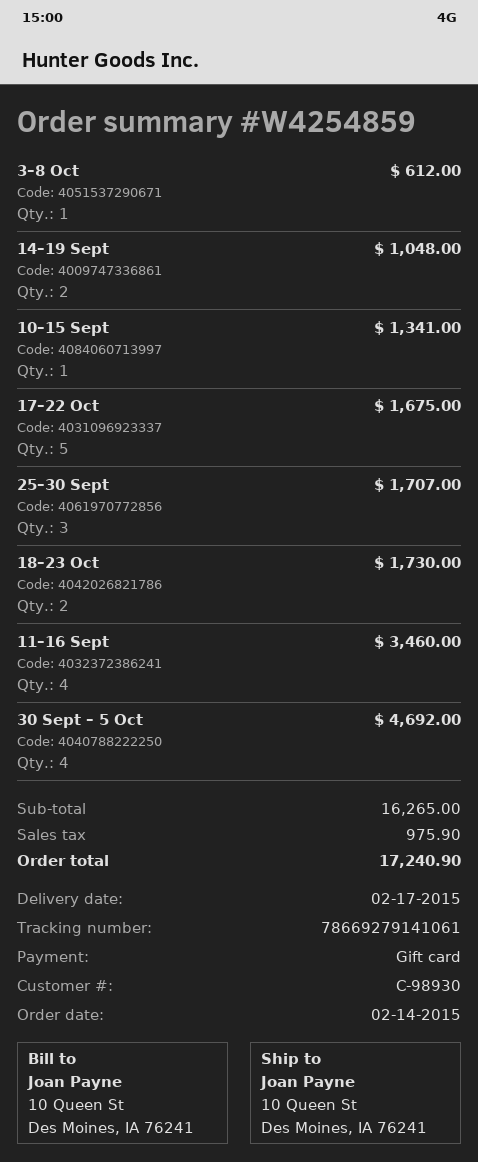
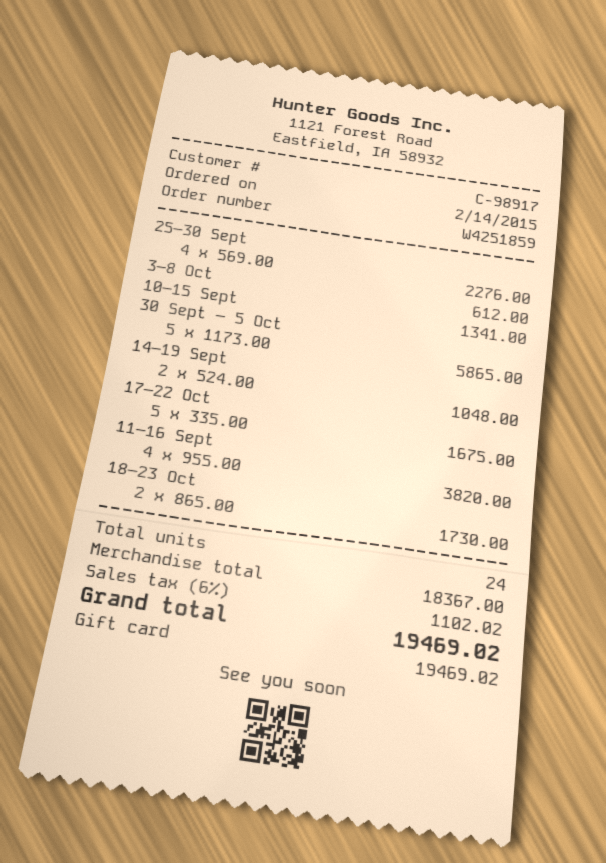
order number: W4254859 -> W4251859
customer number: C-98930 -> C-98917
25–30 Sept: 3 for 1707.00 -> 4 for 2276.00
11–16 Sept: 4 for 3460.00 -> 4 for 3820.00
30 Sept – 5 Oct: 4 for 4692.00 -> 5 for 5865.00
subtotal: 16265.00 -> 18367.00
tax: 975.90 -> 1102.02
total: 17240.90 -> 19469.02

